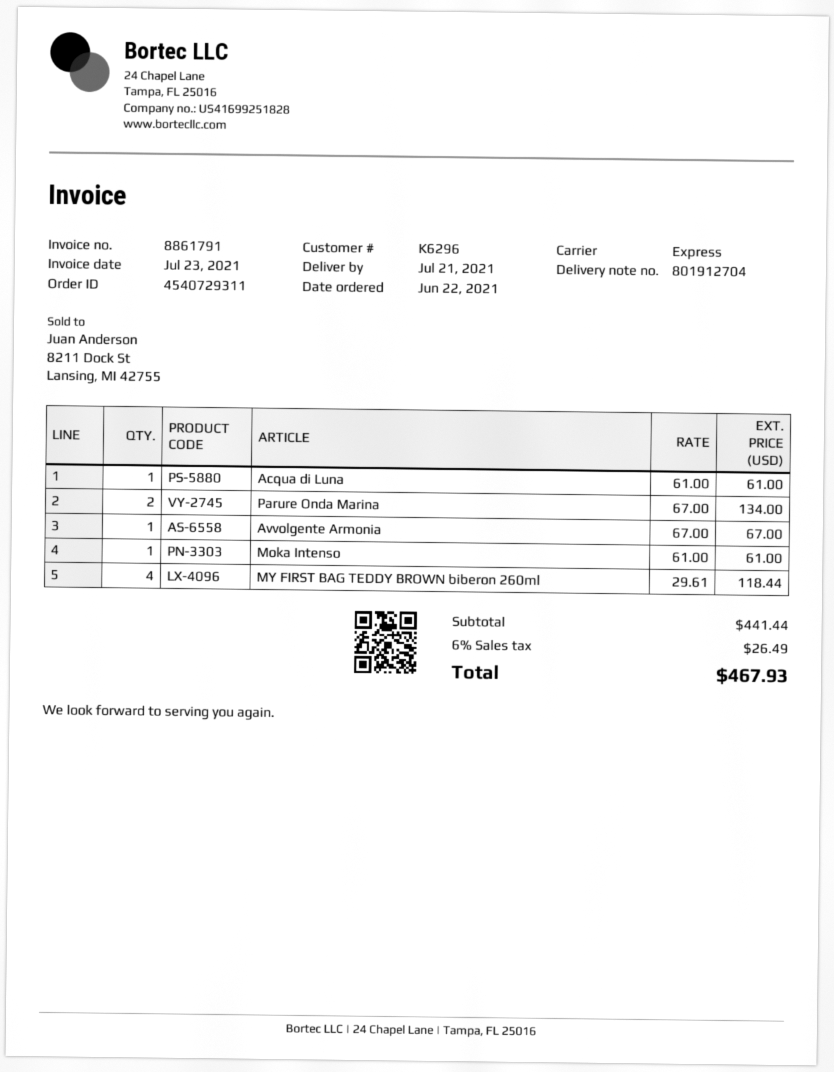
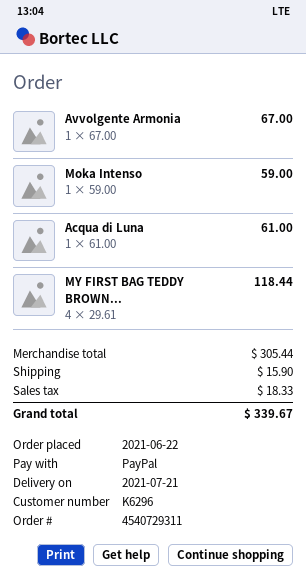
Parure Onda Marina: 2 x 67.00 = 134.00 -> none
Moka Intenso: 1 x 61.00 = 61.00 -> 1 x 59.00 = 59.00
subtotal: 441.44 -> 305.44
shipping: none -> 15.90
tax: 26.49 -> 18.33
total: 467.93 -> 339.67

